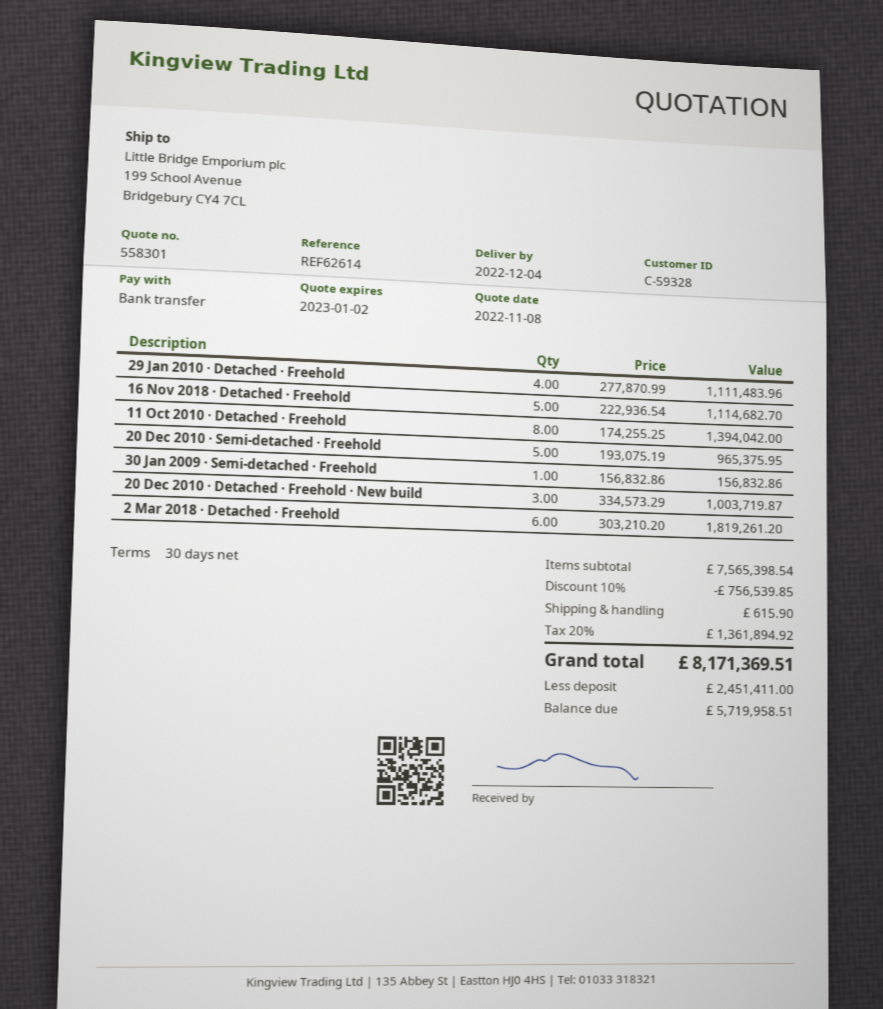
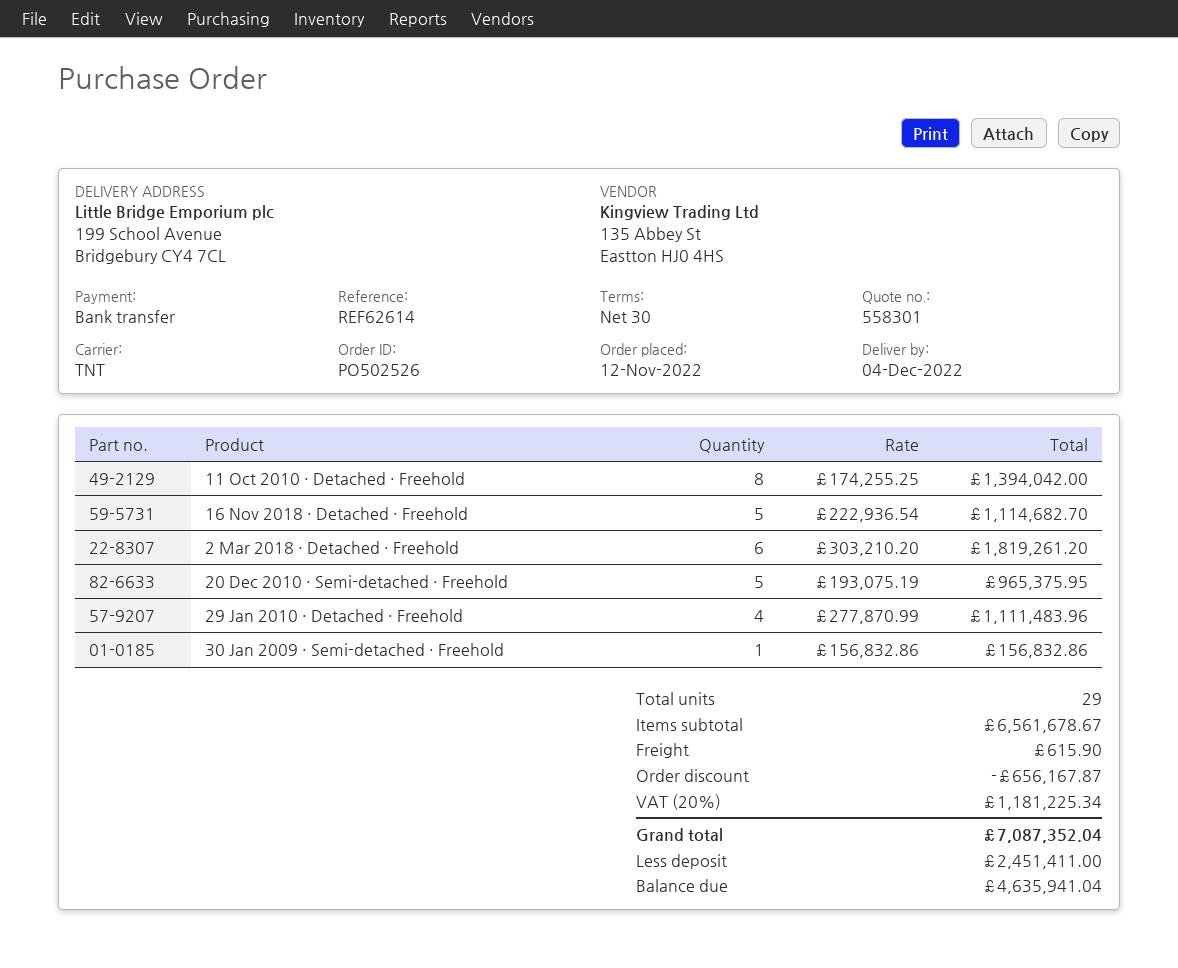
20 Dec 2010 · Detached · Freehold · New build: 3 x 334573.29 = 1003719.87 -> none
subtotal: 7565398.54 -> 6561678.67
discount: 756539.85 -> 656167.87
tax: 20% = 1361894.92 -> 20% = 1181225.34
total: 8171369.51 -> 7087352.04
balance: 5719958.51 -> 4635941.04

